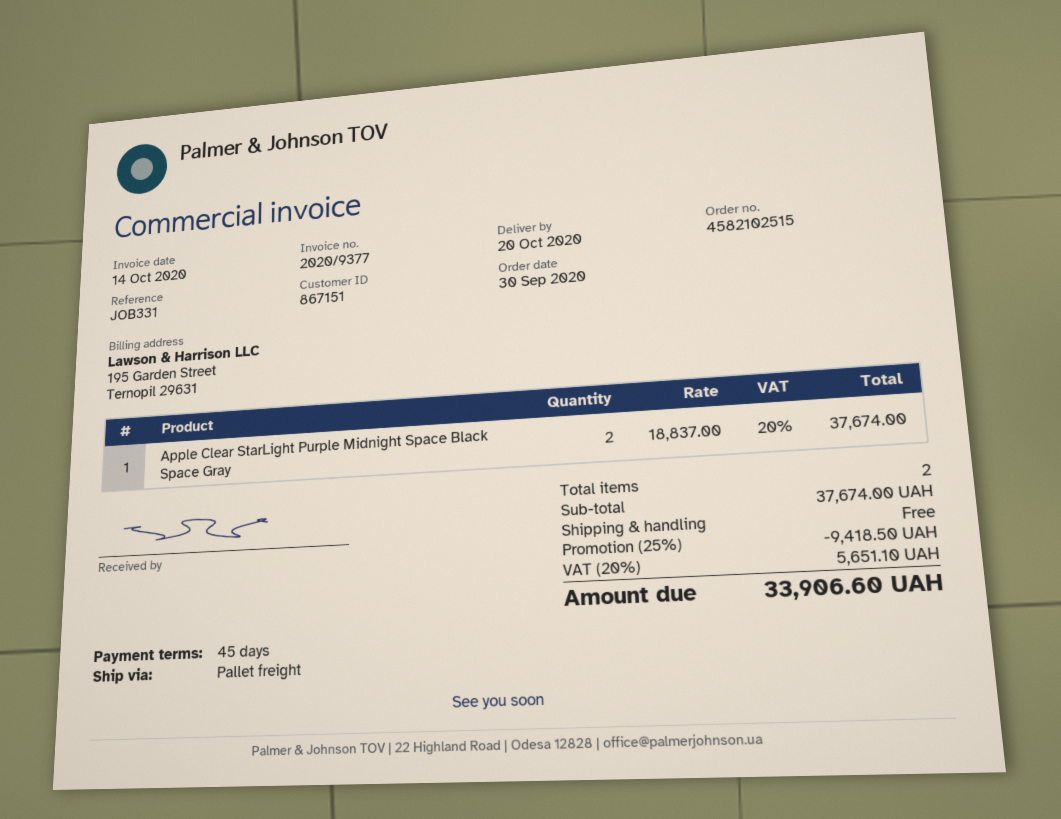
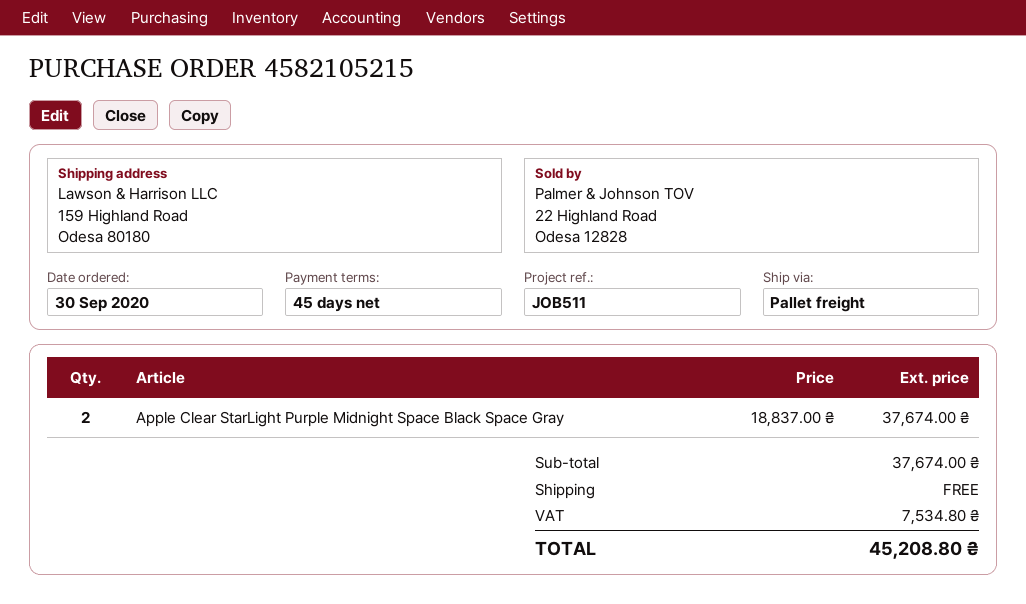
order number: 4582102515 -> 4582105215
reference: JOB331 -> JOB511
discount: 25% = 9418.50 -> none
tax: 5651.10 -> 7534.80
total: 33906.60 -> 45208.80

